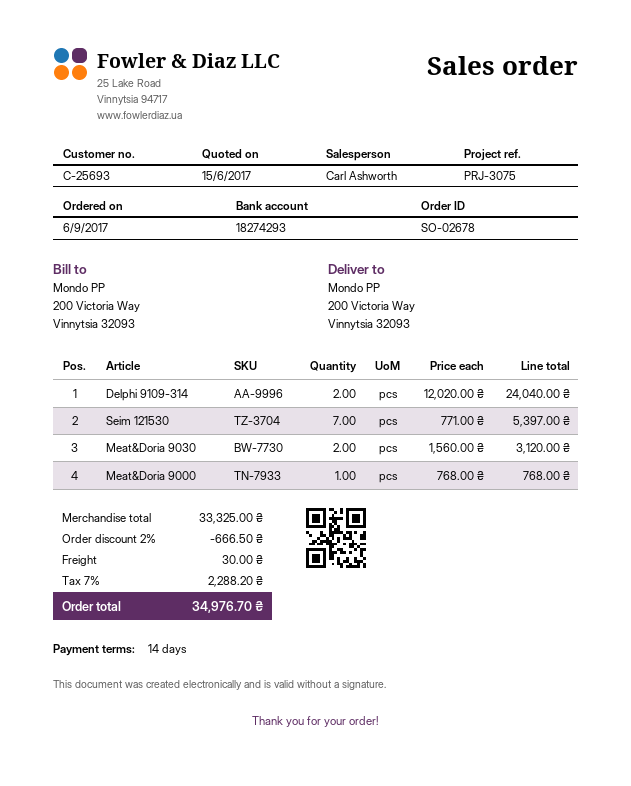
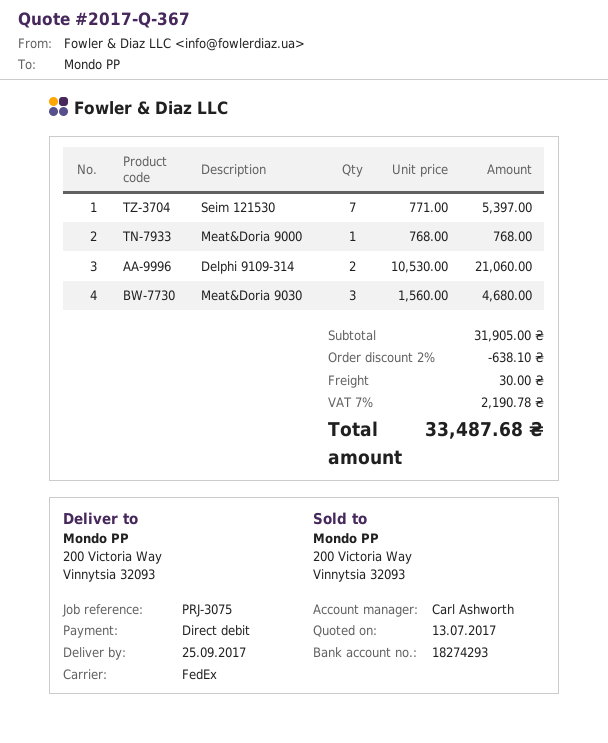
quote date: 2017-06-15 -> 2017-07-13
Delphi 9109-314: 2 x 12020.00 = 24040.00 -> 2 x 10530.00 = 21060.00
Meat&Doria 9030: 2 x 1560.00 = 3120.00 -> 3 x 1560.00 = 4680.00
subtotal: 33325.00 -> 31905.00
discount: 2% = 666.50 -> 2% = 638.10
tax: 7% = 2288.20 -> 7% = 2190.78
total: 34976.70 -> 33487.68

